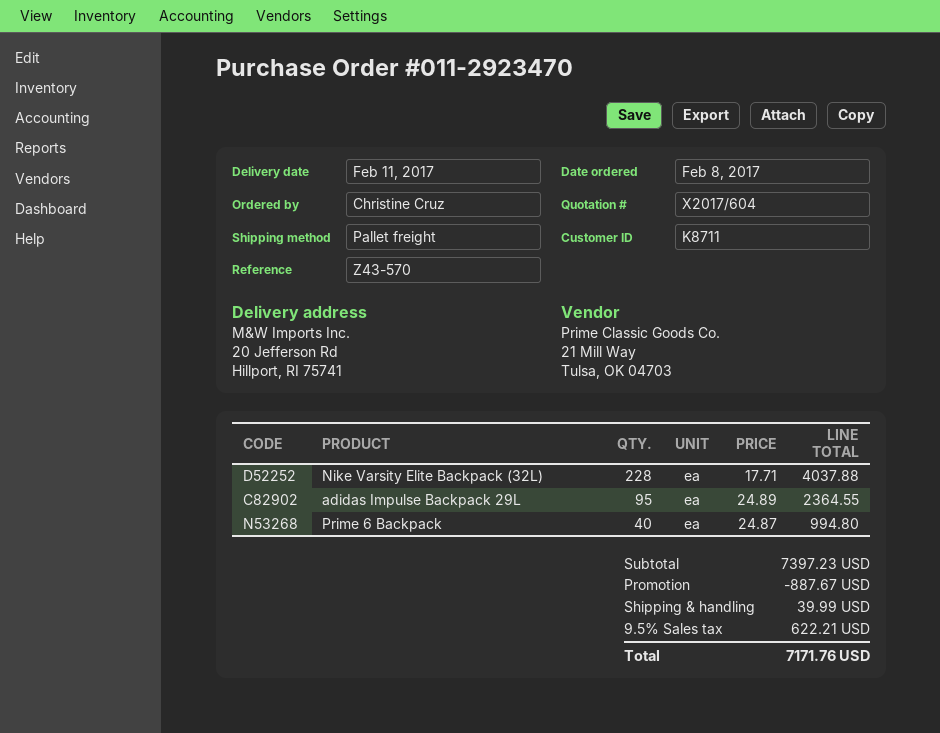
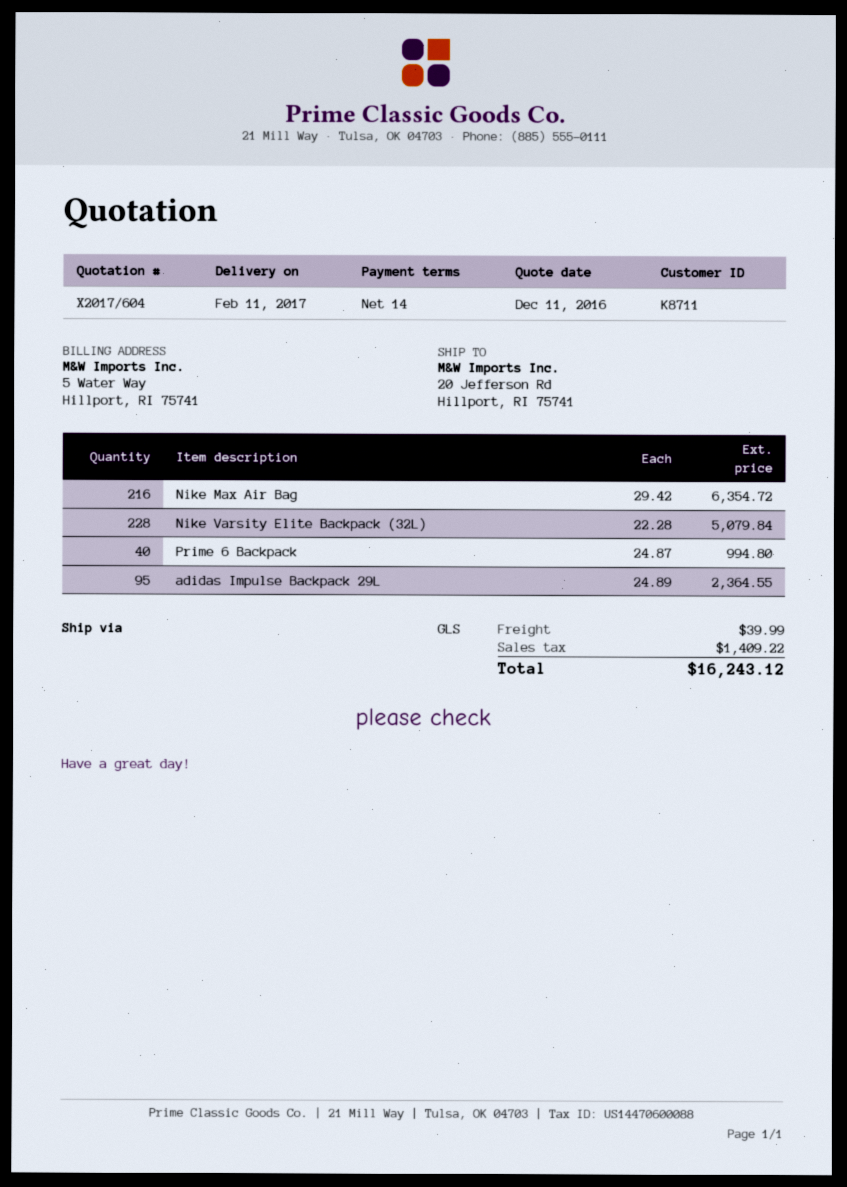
shipping method: pallet freight -> GLS
Nike Varsity Elite Backpack (32L): 228 x 17.71 = 4037.88 -> 228 x 22.28 = 5079.84
Nike Max Air Bag: none -> 216 x 29.42 = 6354.72
discount: 887.67 -> none
tax: 622.21 -> 1409.22
total: 7171.76 -> 16243.12

